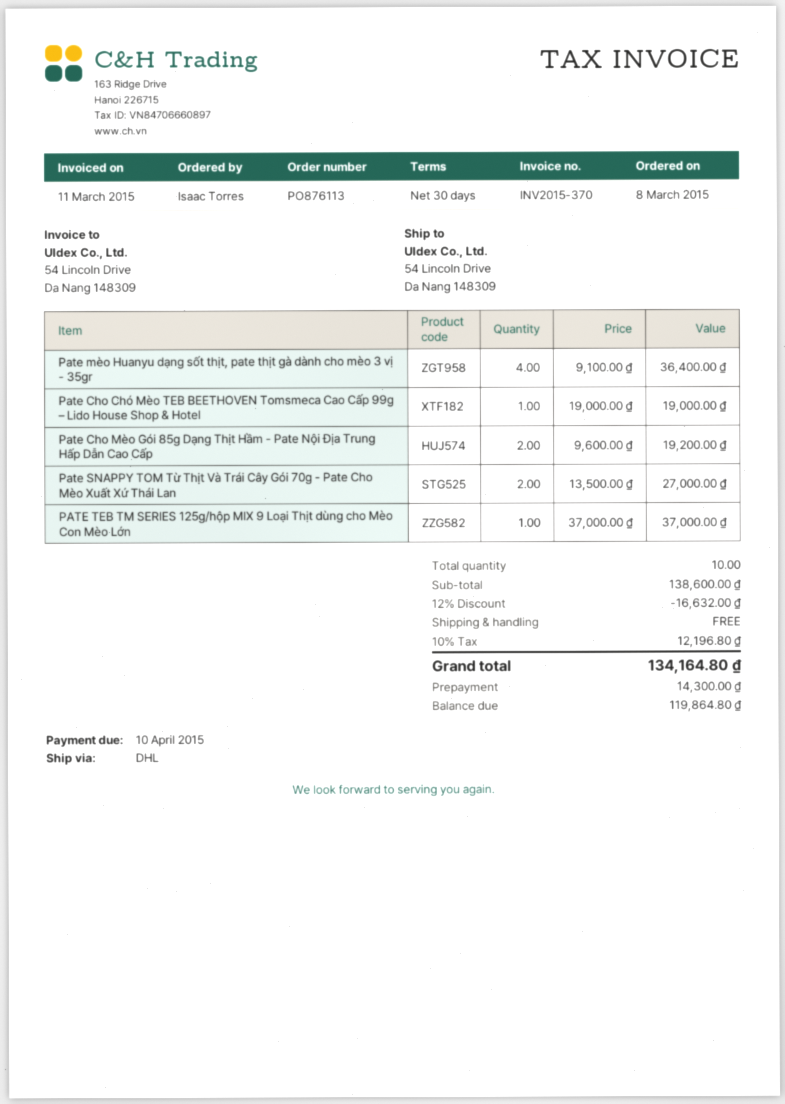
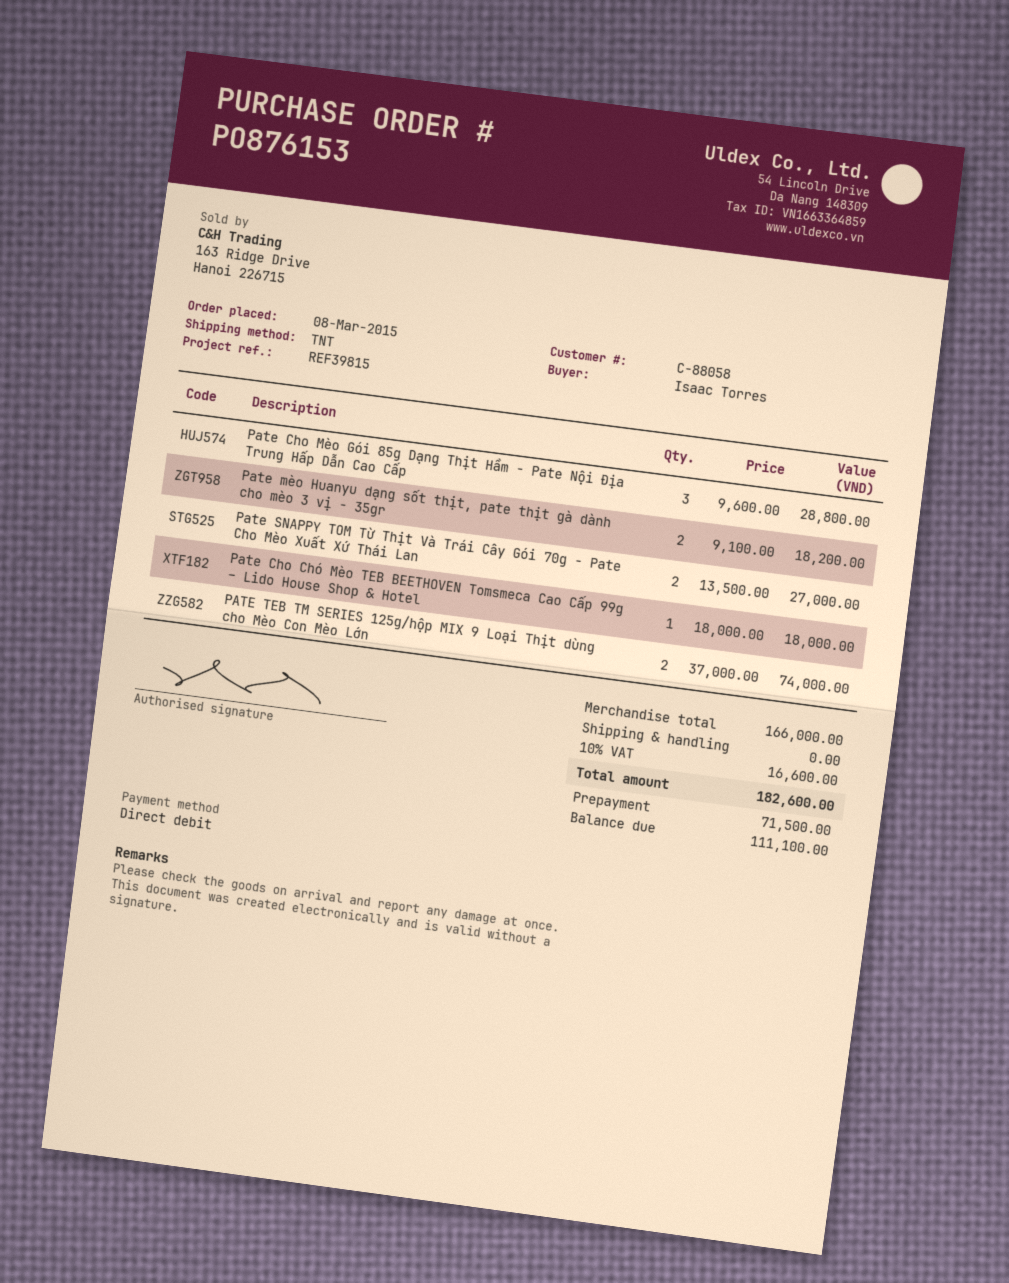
order number: PO876113 -> PO876153
shipping method: DHL -> TNT
Pate mèo Huanyu dạng sốt thịt, pate thịt gà dành cho mèo 3 vị - 35gr: 4 x 9100.00 = 36400.00 -> 2 x 9100.00 = 18200.00
Pate Cho Chó Mèo TEB BEETHOVEN Tomsmeca Cao Cấp 99g – Lido House Shop & Hotel: 1 x 19000.00 = 19000.00 -> 1 x 18000.00 = 18000.00
Pate Cho Mèo Gói 85g Dạng Thịt Hầm - Pate Nội Địa Trung Hấp Dẫn Cao Cấp: 2 x 9600.00 = 19200.00 -> 3 x 9600.00 = 28800.00
PATE TEB TM SERIES 125g/hộp MIX 9 Loại Thịt dùng cho Mèo Con Mèo Lớn: 1 x 37000.00 = 37000.00 -> 2 x 37000.00 = 74000.00
subtotal: 138600.00 -> 166000.00
discount: 12% = 16632.00 -> none
tax: 10% = 12196.80 -> 10% = 16600.00
total: 134164.80 -> 182600.00
deposit: 14300.00 -> 71500.00
balance: 119864.80 -> 111100.00

